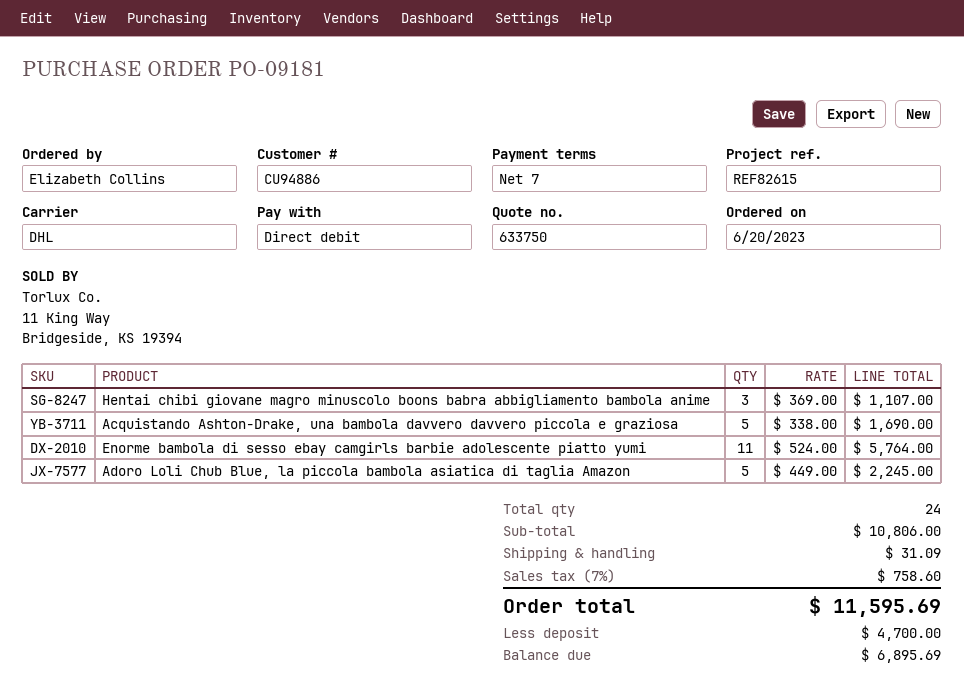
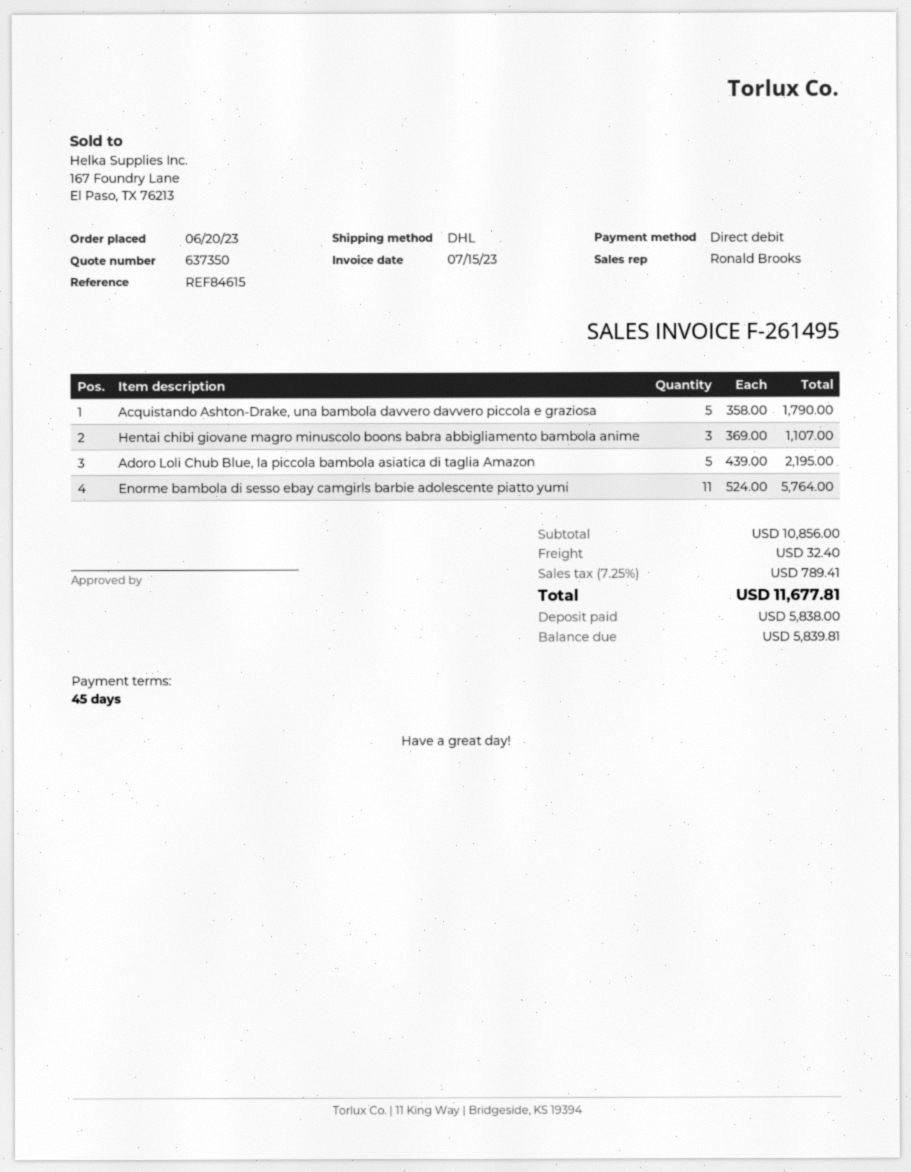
quote number: 633750 -> 637350
payment terms: 7 days -> 45 days
reference: REF82615 -> REF84615
Acquistando Ashton-Drake, una bambola davvero davvero piccola e graziosa: 5 x 338.00 = 1690.00 -> 5 x 358.00 = 1790.00
Adoro Loli Chub Blue, la piccola bambola asiatica di taglia Amazon: 5 x 449.00 = 2245.00 -> 5 x 439.00 = 2195.00
subtotal: 10806.00 -> 10856.00
shipping: 31.09 -> 32.40
tax: 7% = 758.60 -> 7.25% = 789.41
total: 11595.69 -> 11677.81
deposit: 4700.00 -> 5838.00
balance: 6895.69 -> 5839.81

